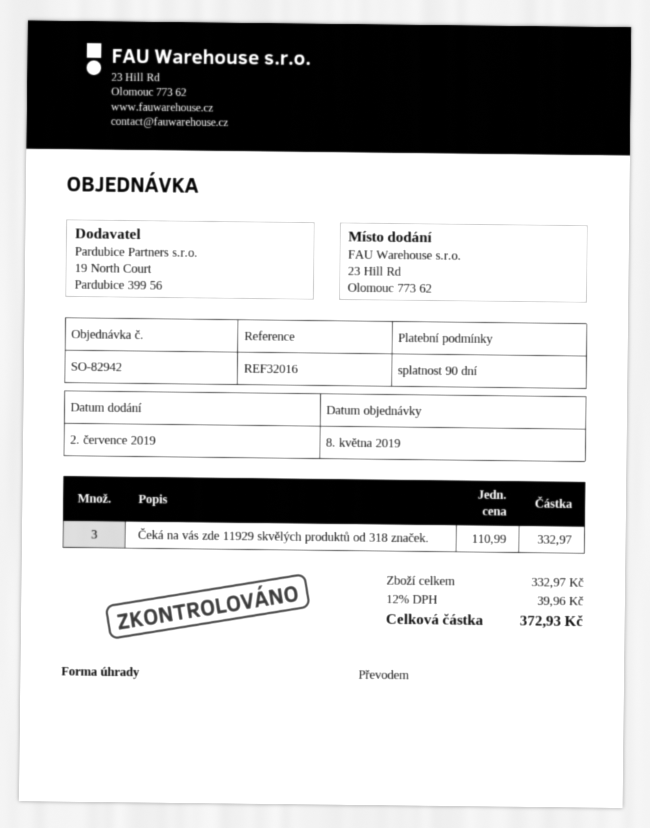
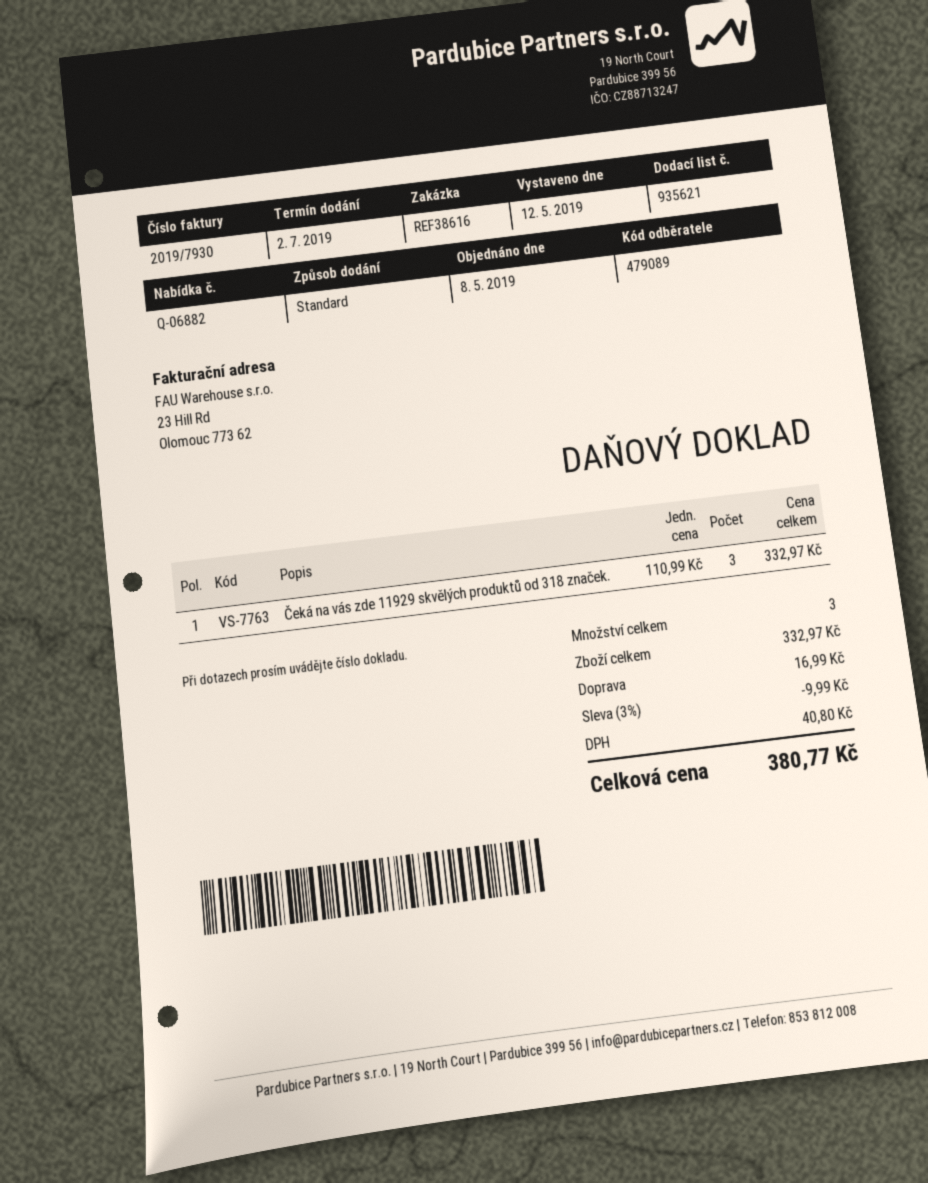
reference: REF32016 -> REF38616
discount: none -> 3% = 9.99
shipping: none -> 16.99
tax: 39.96 -> 40.80
total: 372.93 -> 380.77

